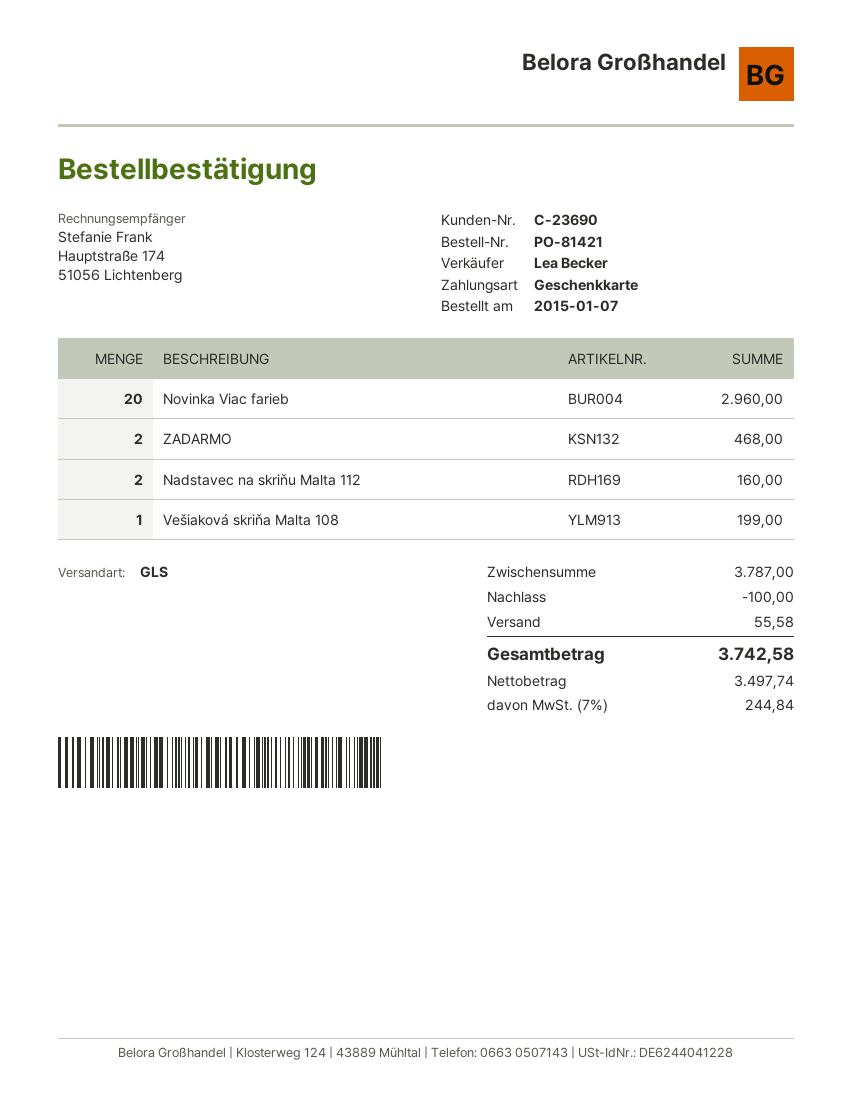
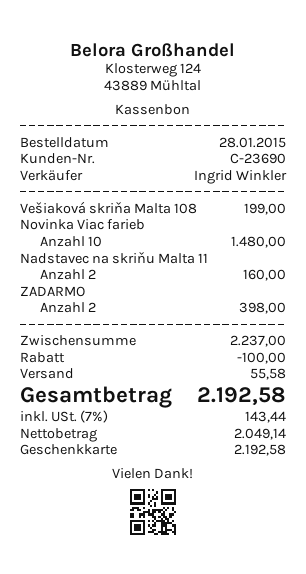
order date: 2015-01-07 -> 2015-01-28
sales rep: Lea Becker -> Ingrid Winkler
Novinka Viac farieb: 20 for 2960.00 -> 10 for 1480.00
ZADARMO: 2 for 468.00 -> 2 for 398.00
subtotal: 3787.00 -> 2237.00
net: 3497.74 -> 2049.14
tax: 7% = 244.84 -> 7% = 143.44
total: 3742.58 -> 2192.58

